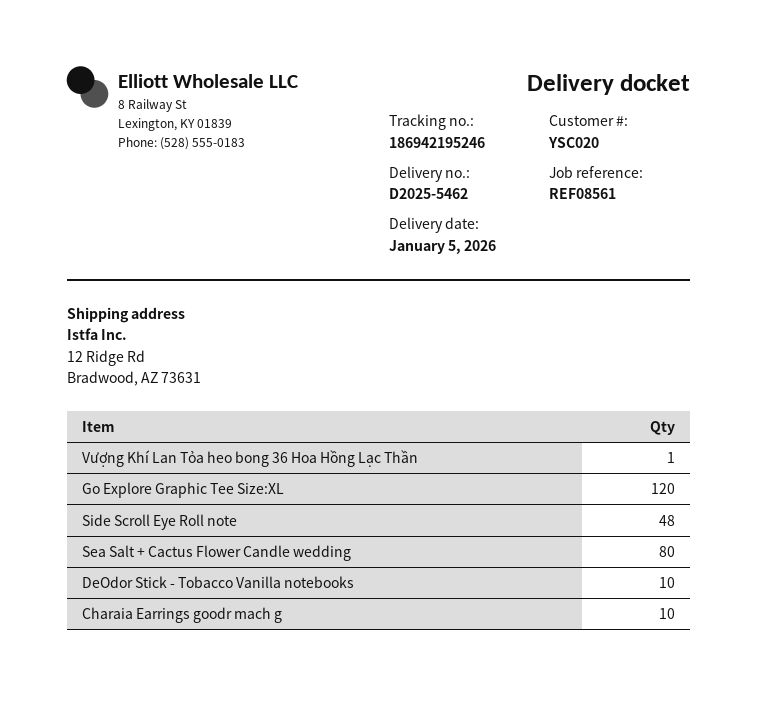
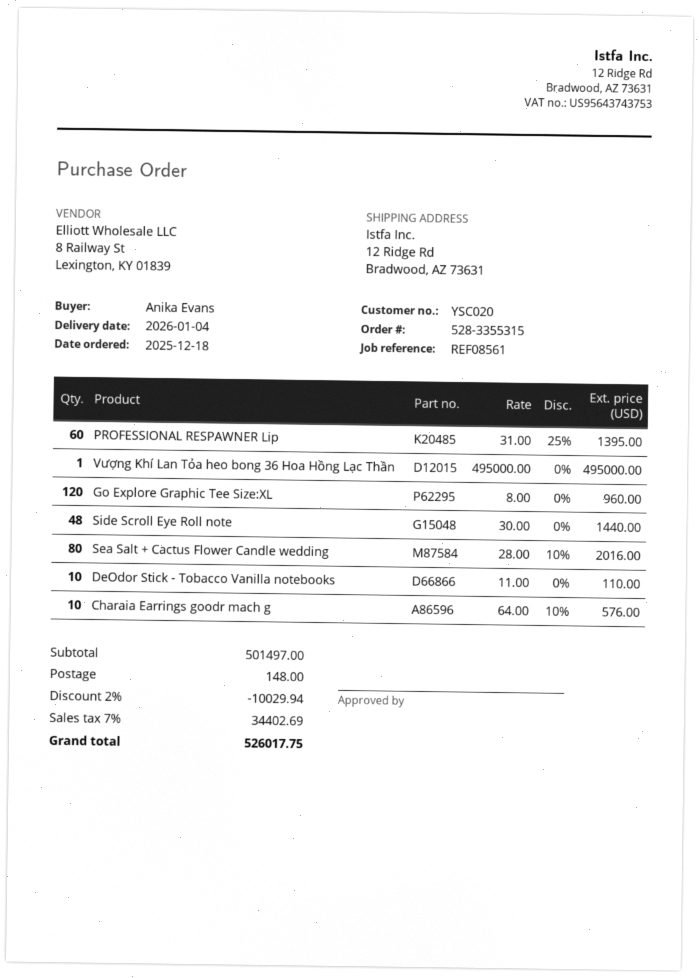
delivery date: 2026-01-05 -> 2026-01-04
PROFESSIONAL RESPAWNER Lip: none -> 60

